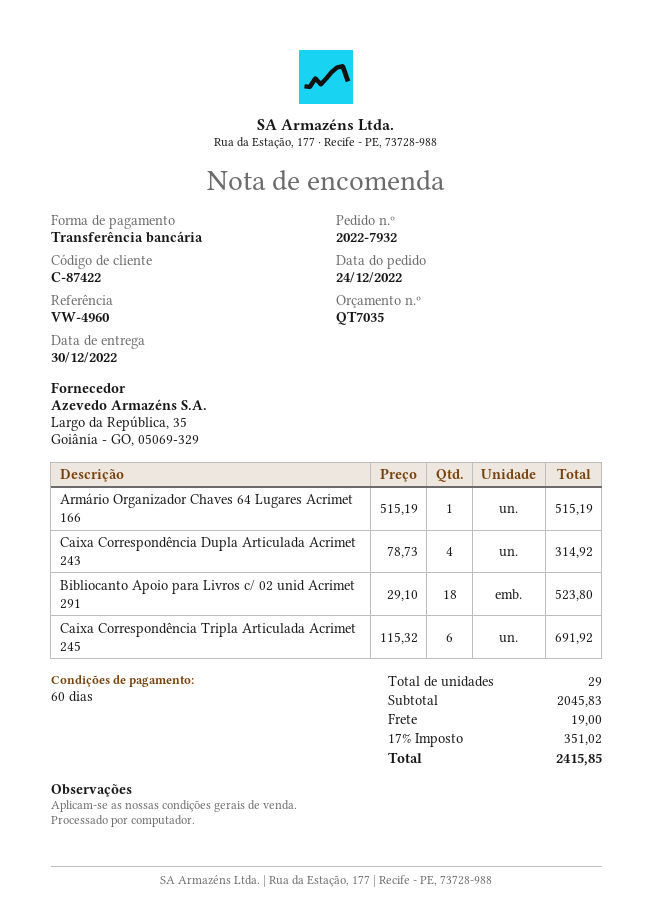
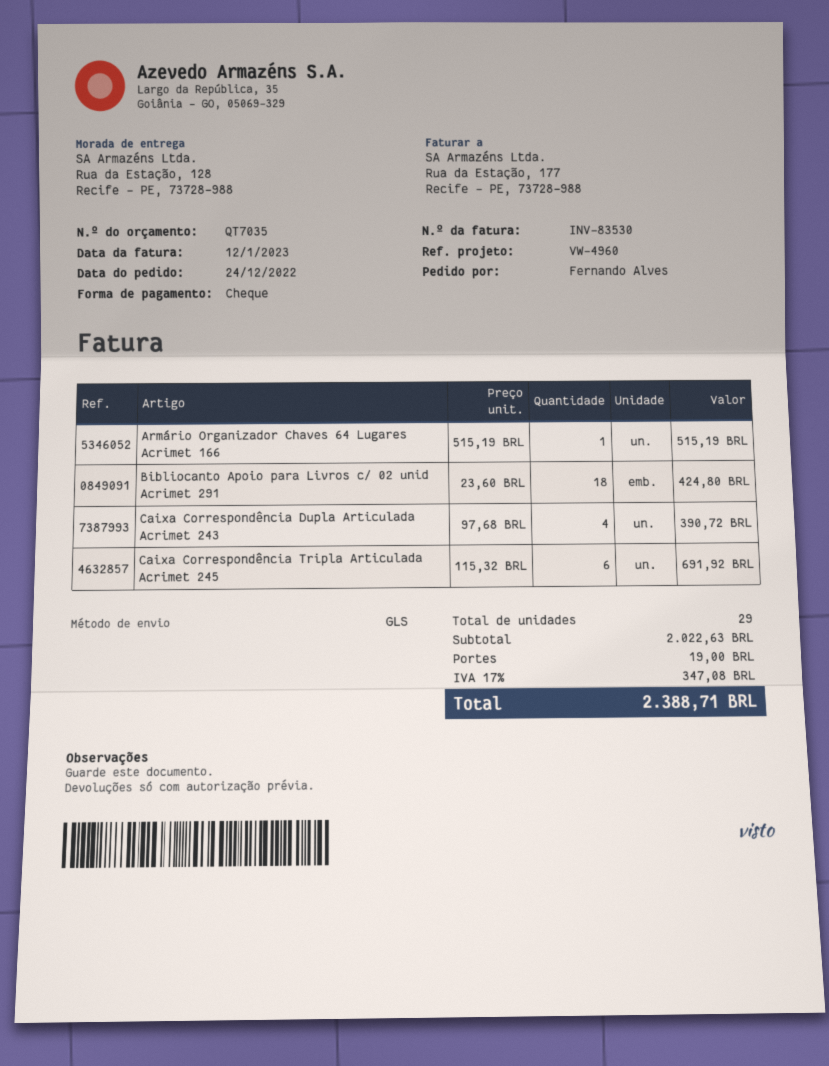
payment method: bank transfer -> cheque
Caixa Correspondência Dupla Articulada Acrimet 243: 4 x 78.73 = 314.92 -> 4 x 97.68 = 390.72
Bibliocanto Apoio para Livros c/ 02 unid Acrimet 291: 18 x 29.10 = 523.80 -> 18 x 23.60 = 424.80
subtotal: 2045.83 -> 2022.63
tax: 17% = 351.02 -> 17% = 347.08
total: 2415.85 -> 2388.71

